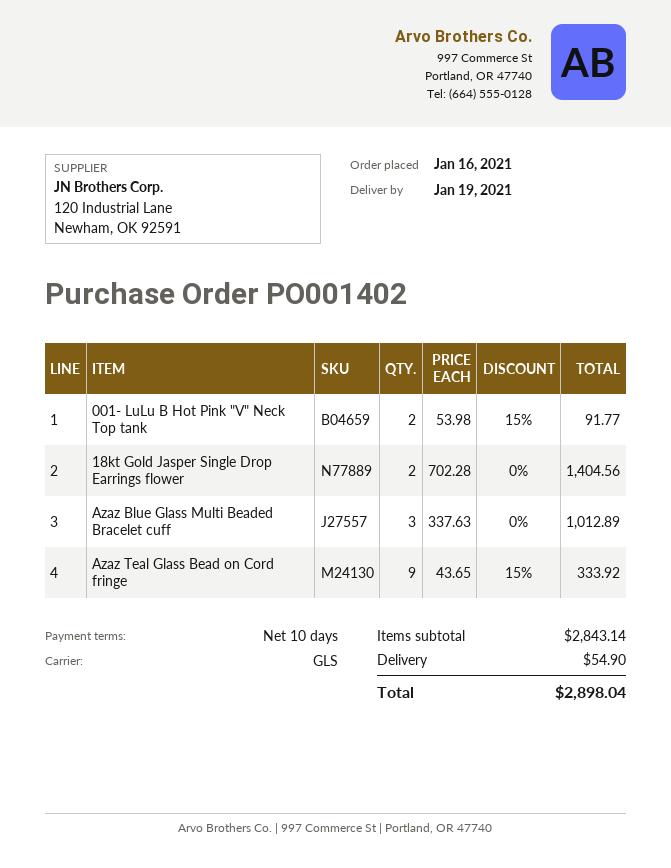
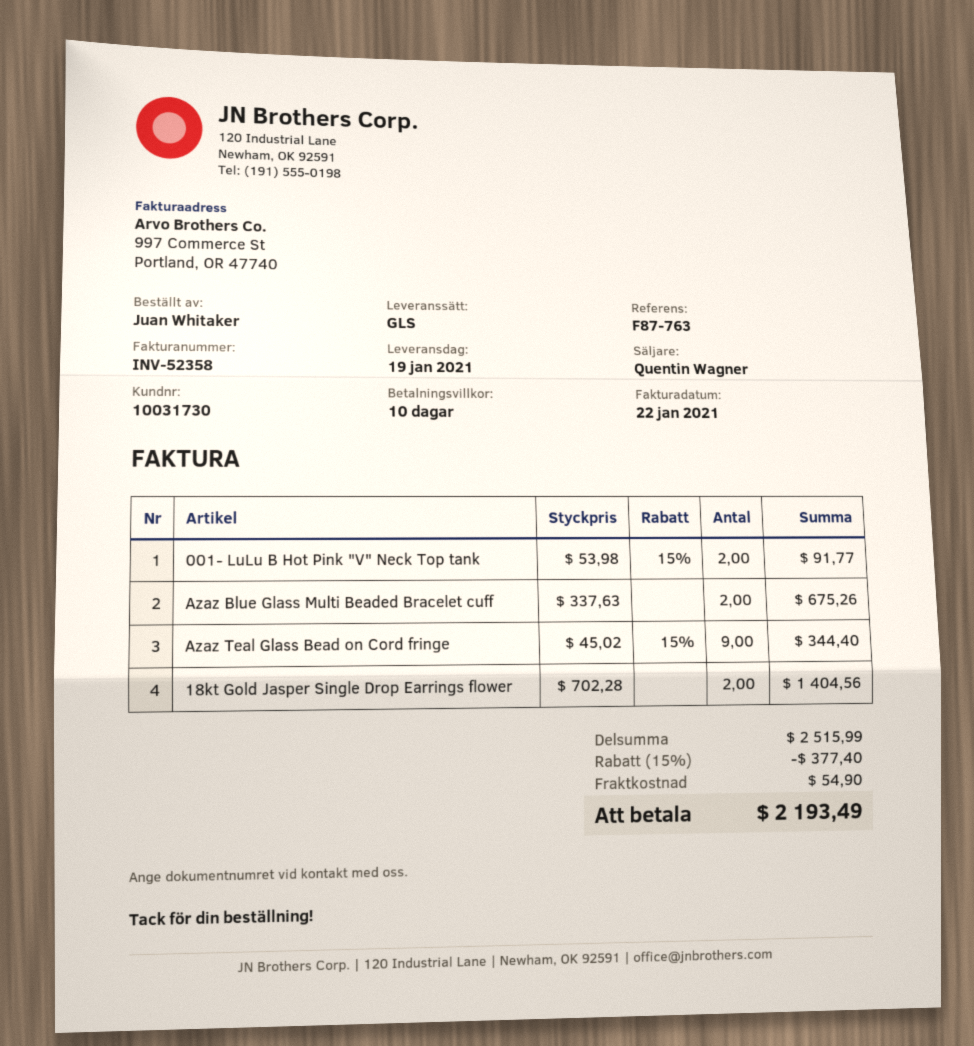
Azaz Blue Glass Multi Beaded Bracelet cuff: 3 x 337.63 = 1012.89 -> 2 x 337.63 = 675.26
Azaz Teal Glass Bead on Cord fringe: 9 x 43.65 - 15% = 333.92 -> 9 x 45.02 - 15% = 344.40
subtotal: 2843.14 -> 2515.99
discount: none -> 15% = 377.40
total: 2898.04 -> 2193.49

